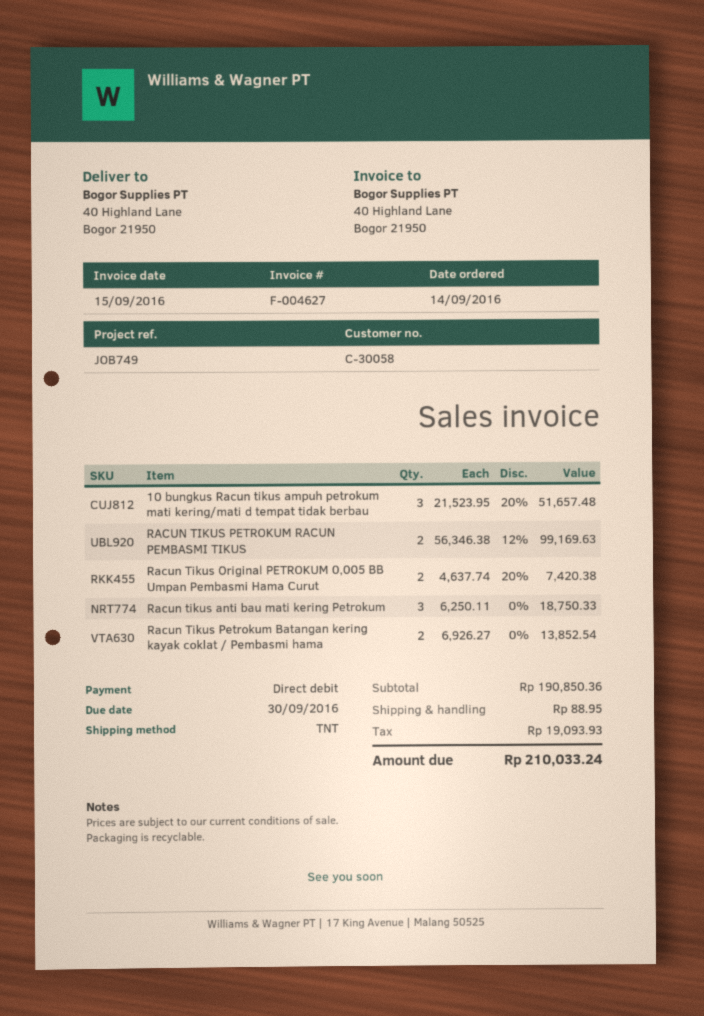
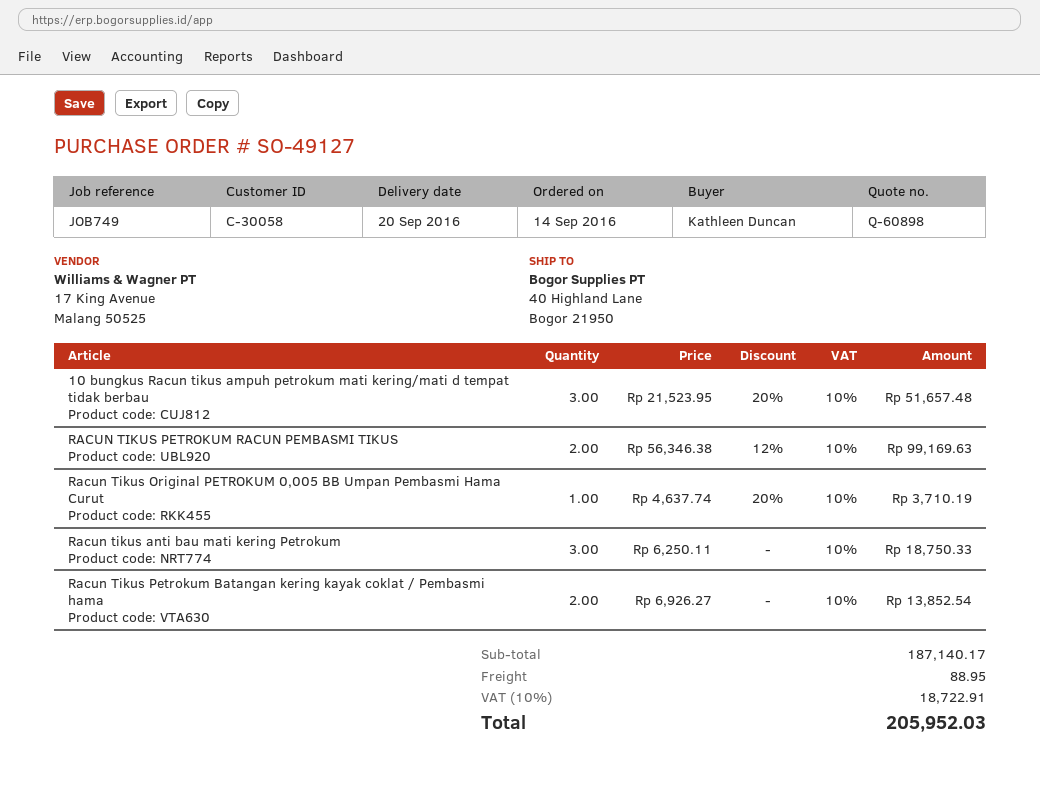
Racun Tikus Original PETROKUM 0,005 BB Umpan Pembasmi Hama Curut: 2 x 4637.74 - 20% = 7420.38 -> 1 x 4637.74 - 20% = 3710.19
subtotal: 190850.36 -> 187140.17
tax: 19093.93 -> 18722.91
total: 210033.24 -> 205952.03

